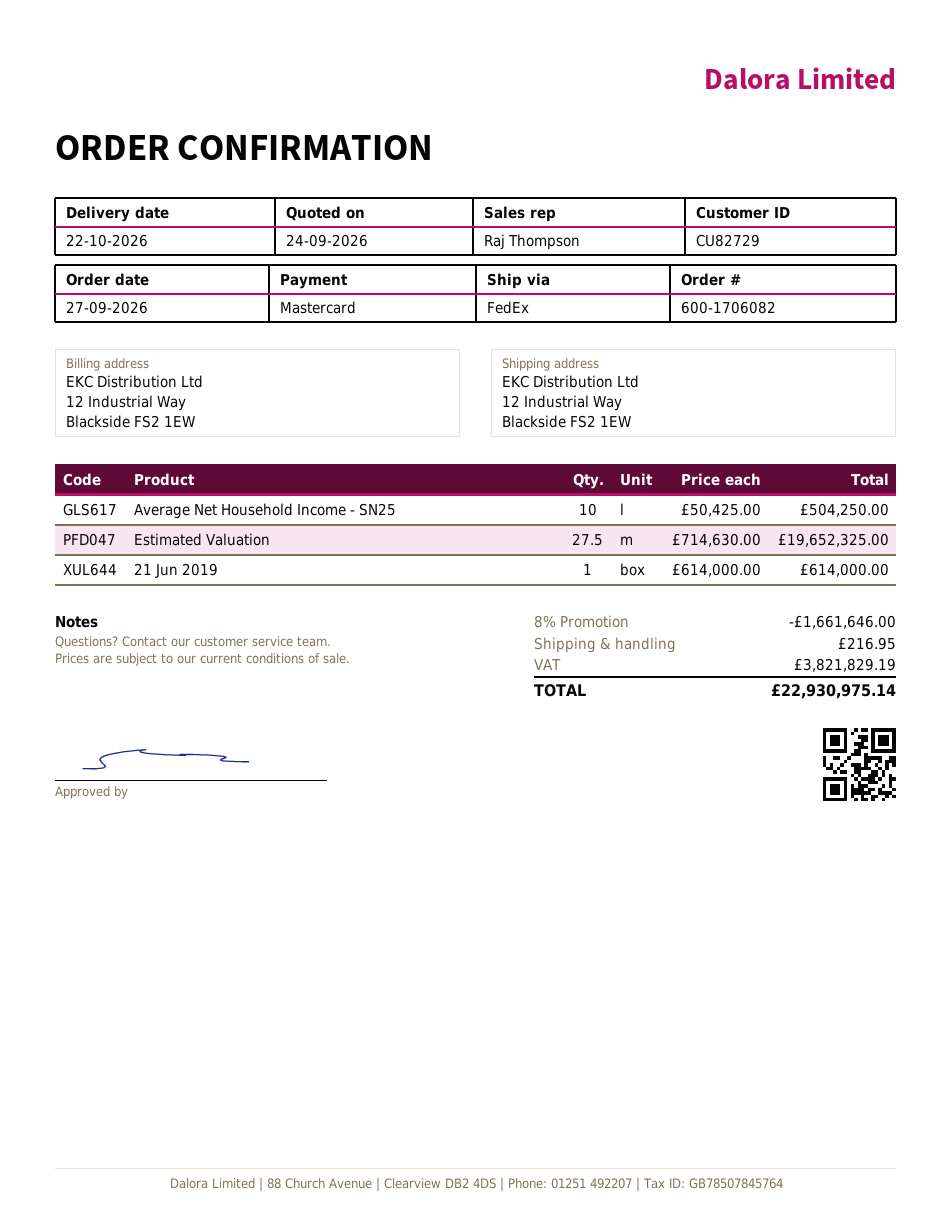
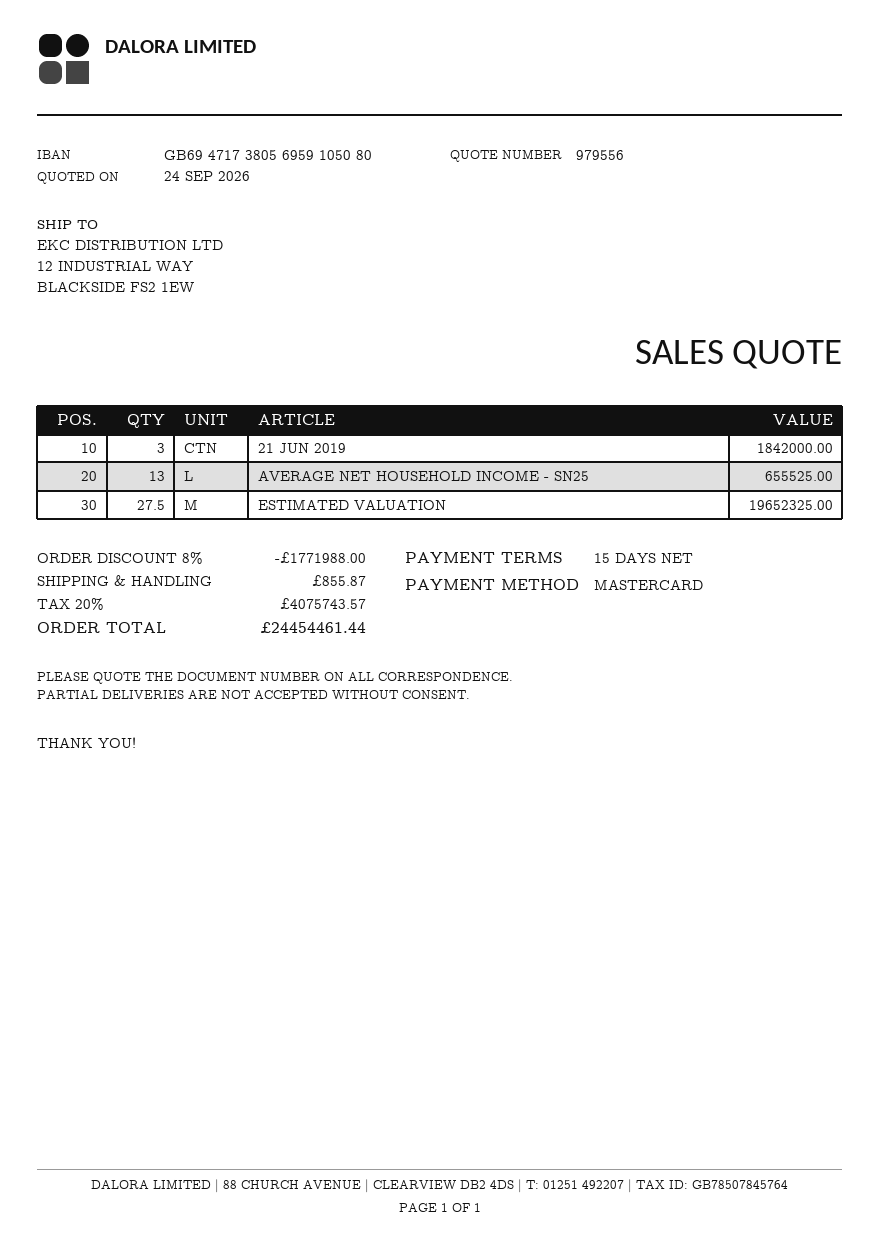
Average Net Household Income - SN25: 10 for 504250.00 -> 13 for 655525.00
21 Jun 2019: 1 for 614000.00 -> 3 for 1842000.00
discount: 8% = 1661646.00 -> 8% = 1771988.00
shipping: 216.95 -> 855.87
tax: 3821829.19 -> 4075743.57
total: 22930975.14 -> 24454461.44

